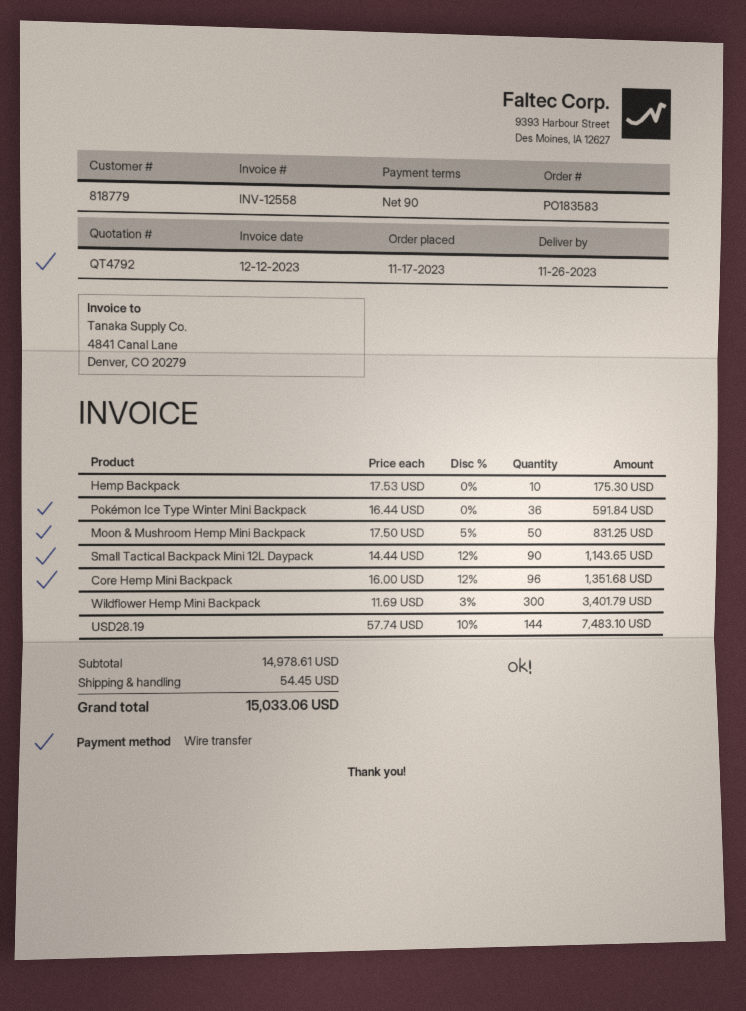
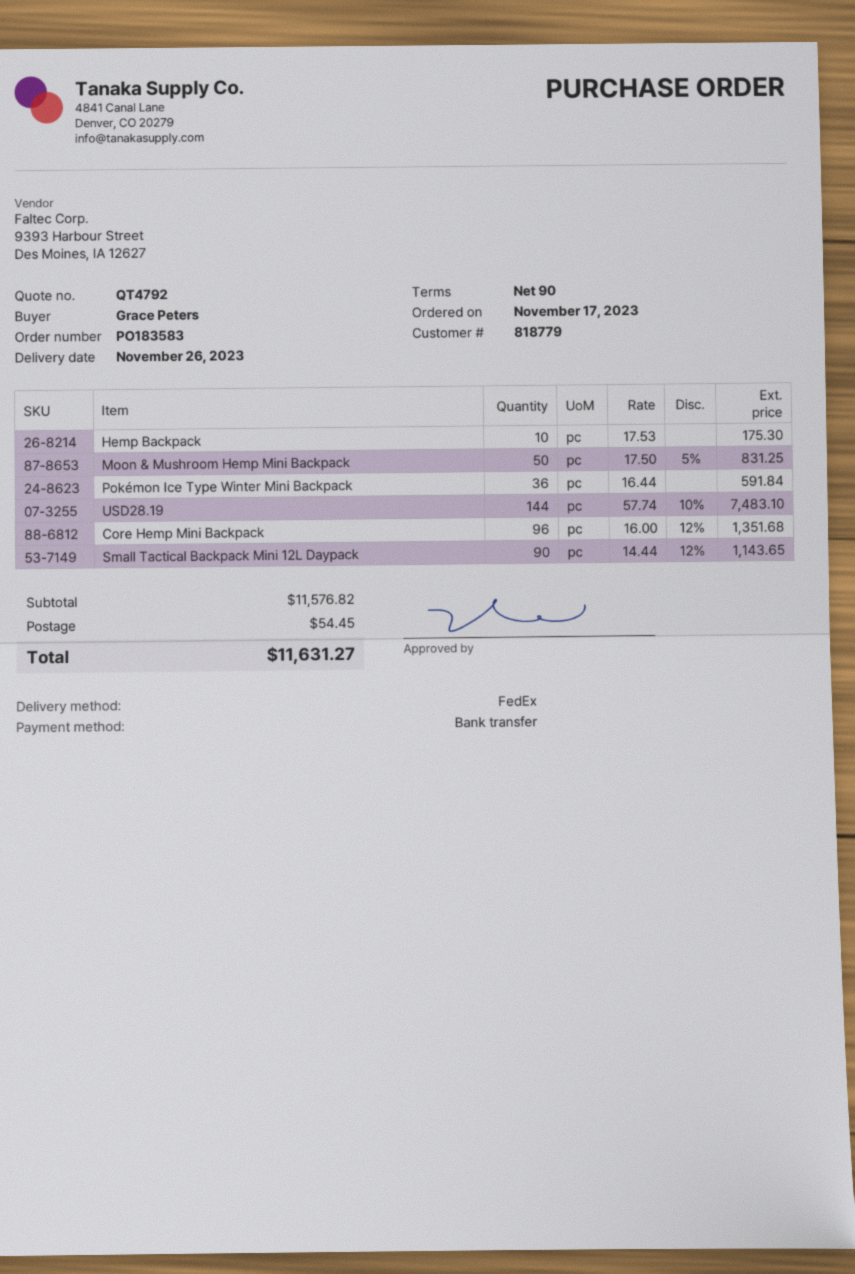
Wildflower Hemp Mini Backpack: 300 x 11.69 - 3% = 3401.79 -> none
subtotal: 14978.61 -> 11576.82
total: 15033.06 -> 11631.27

